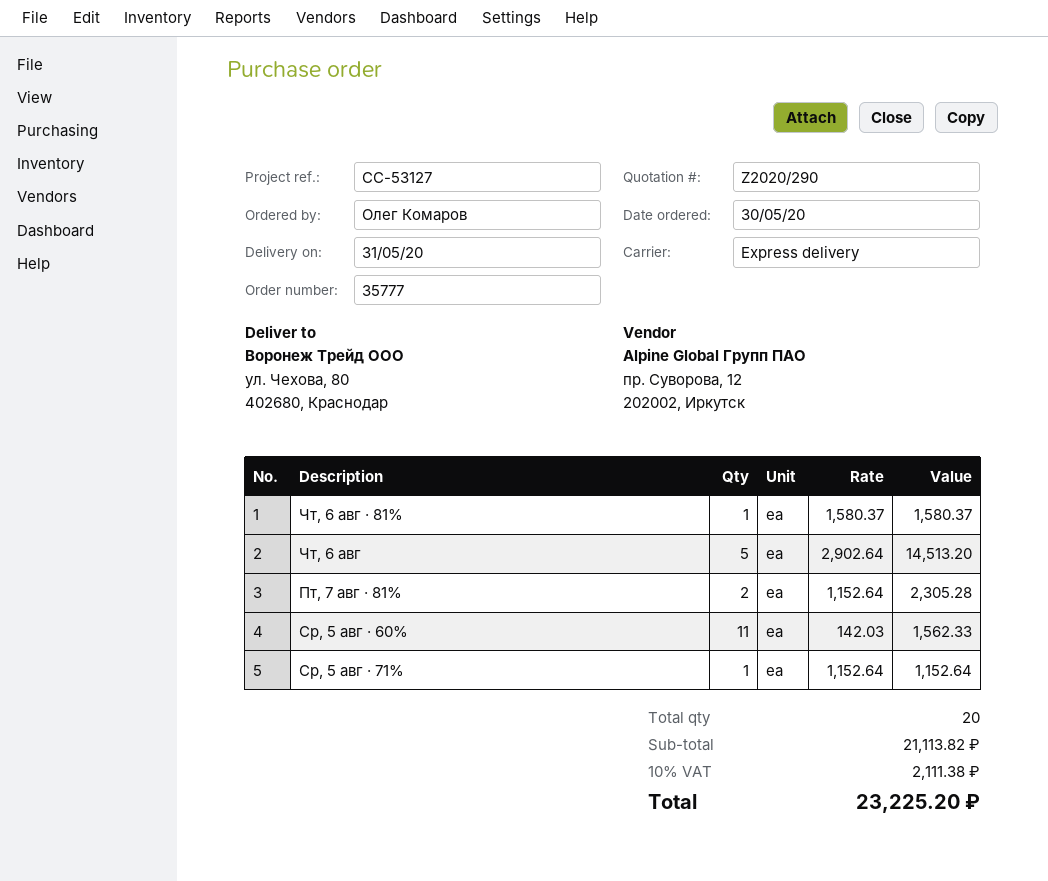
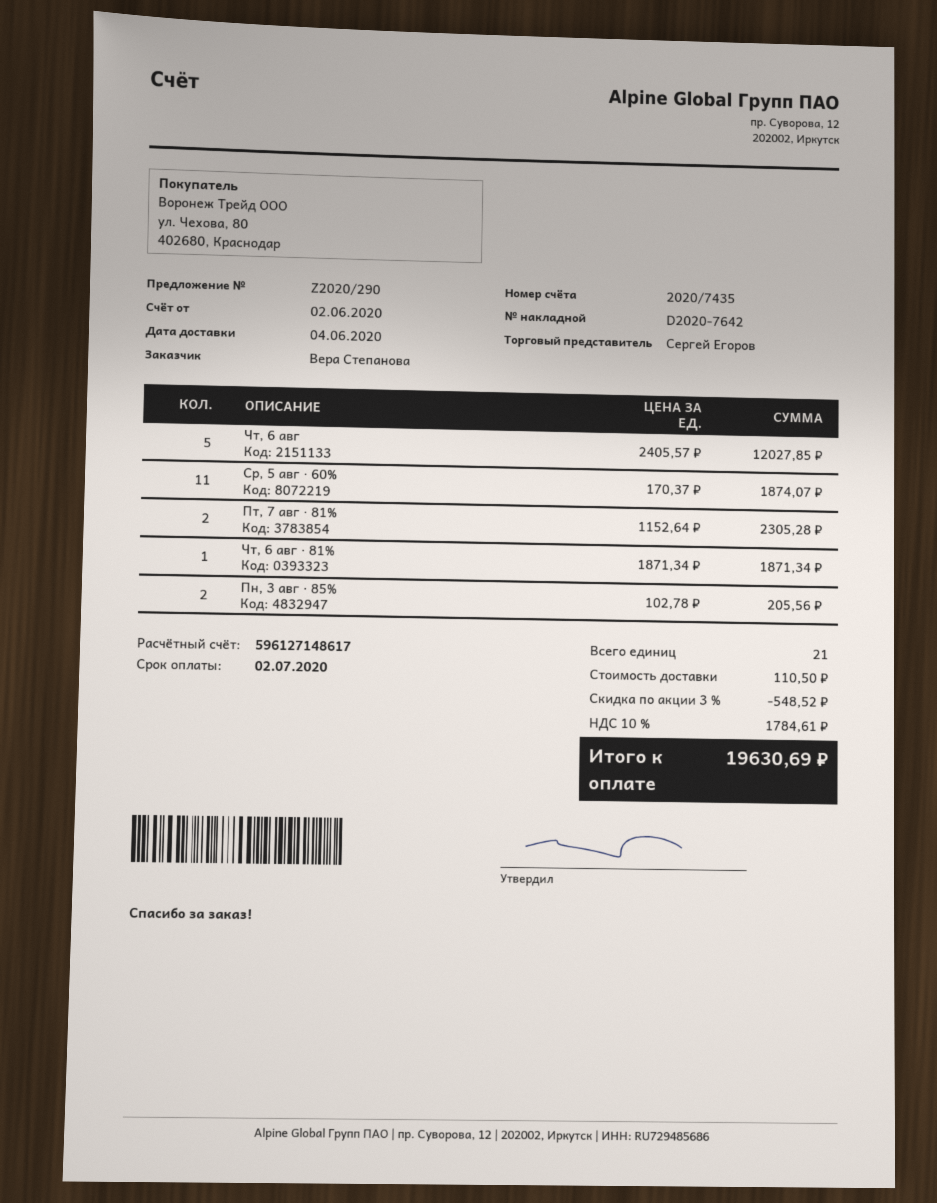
delivery date: 2020-05-31 -> 2020-06-04
ordered by: Олег Комаров -> Вера Степанова
Чт, 6 авг · 81%: 1 x 1580.37 = 1580.37 -> 1 x 1871.34 = 1871.34
Чт, 6 авг: 5 x 2902.64 = 14513.20 -> 5 x 2405.57 = 12027.85
Ср, 5 авг · 60%: 11 x 142.03 = 1562.33 -> 11 x 170.37 = 1874.07
Ср, 5 авг · 71%: 1 x 1152.64 = 1152.64 -> none
Пн, 3 авг · 85%: none -> 2 x 102.78 = 205.56
total quantity: 20 -> 21
discount: none -> 3% = 548.52
shipping: none -> 110.50
tax: 10% = 2111.38 -> 10% = 1784.61
total: 23225.20 -> 19630.69

